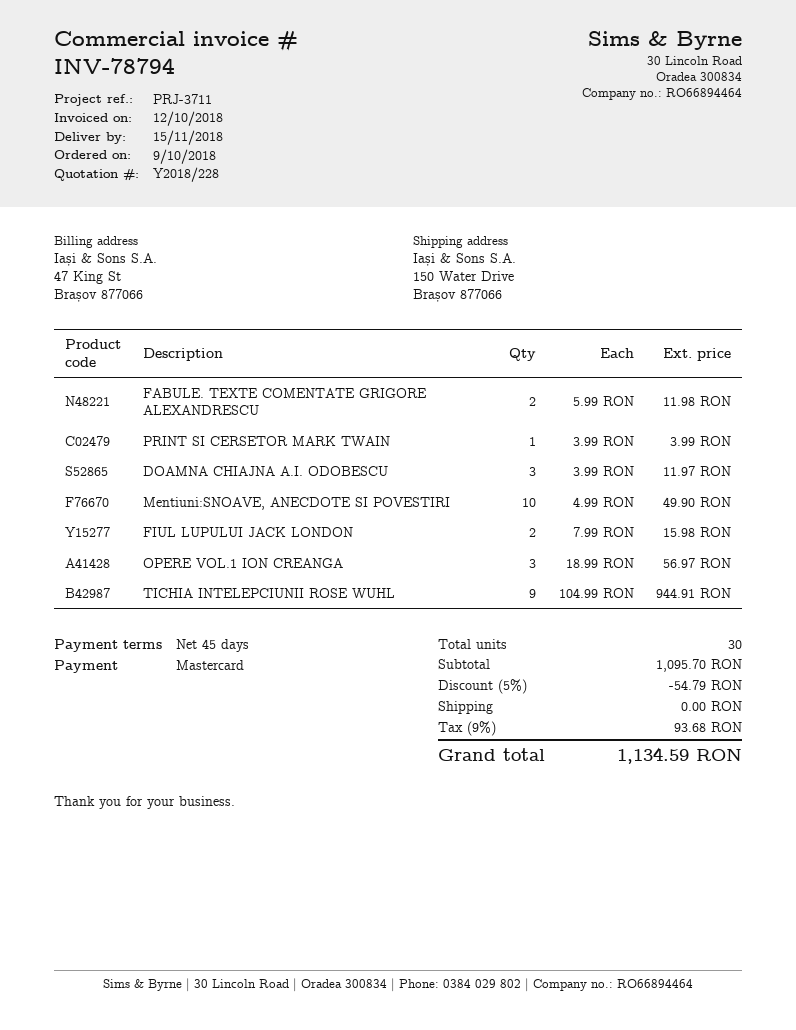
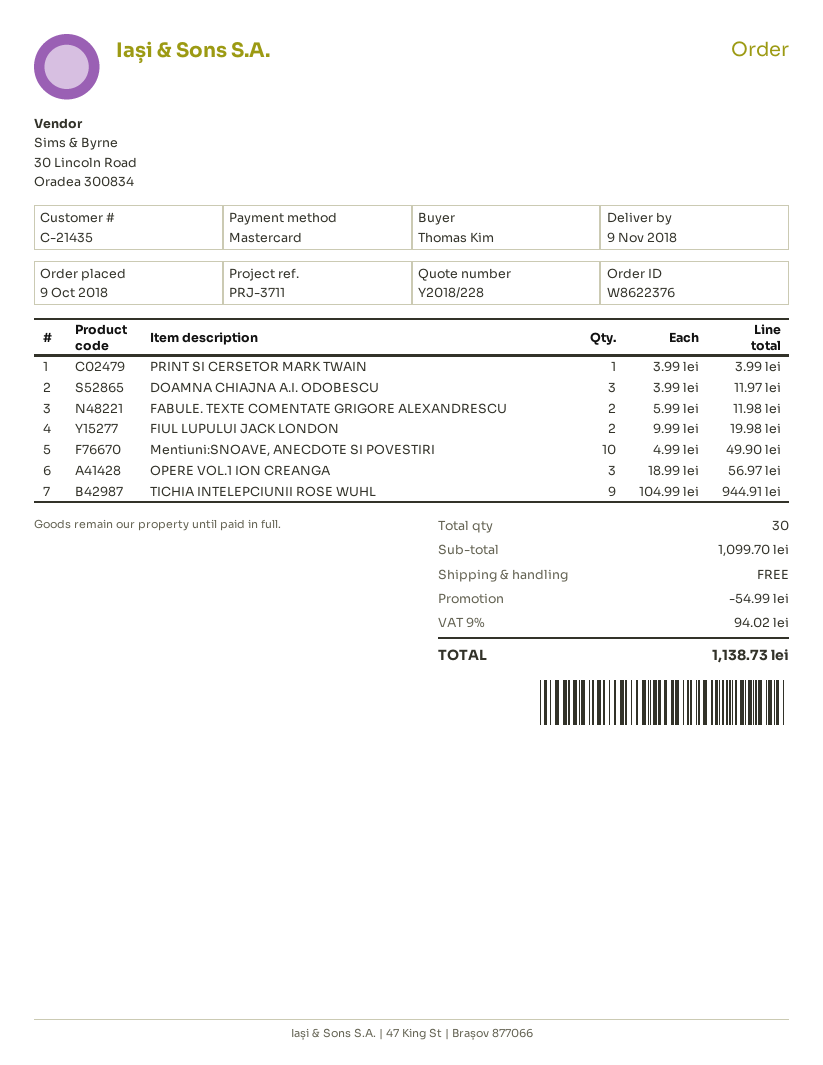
delivery date: 2018-11-15 -> 2018-11-09
FIUL LUPULUI JACK LONDON: 2 x 7.99 = 15.98 -> 2 x 9.99 = 19.98
subtotal: 1095.70 -> 1099.70
discount: 54.79 -> 54.99
tax: 9% = 93.68 -> 9% = 94.02
total: 1134.59 -> 1138.73

